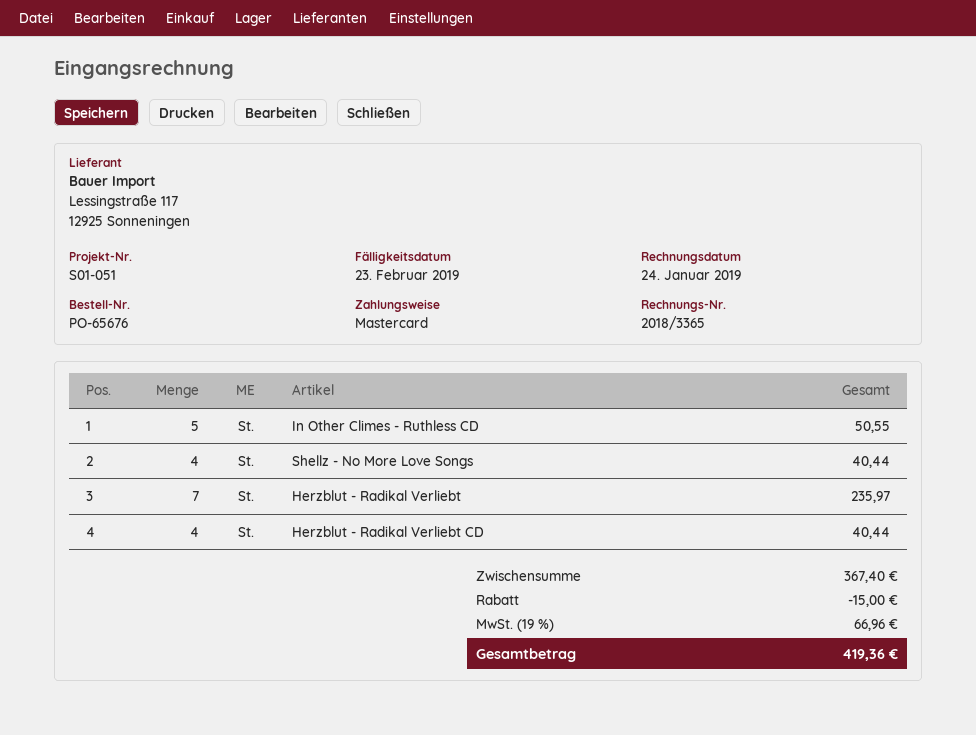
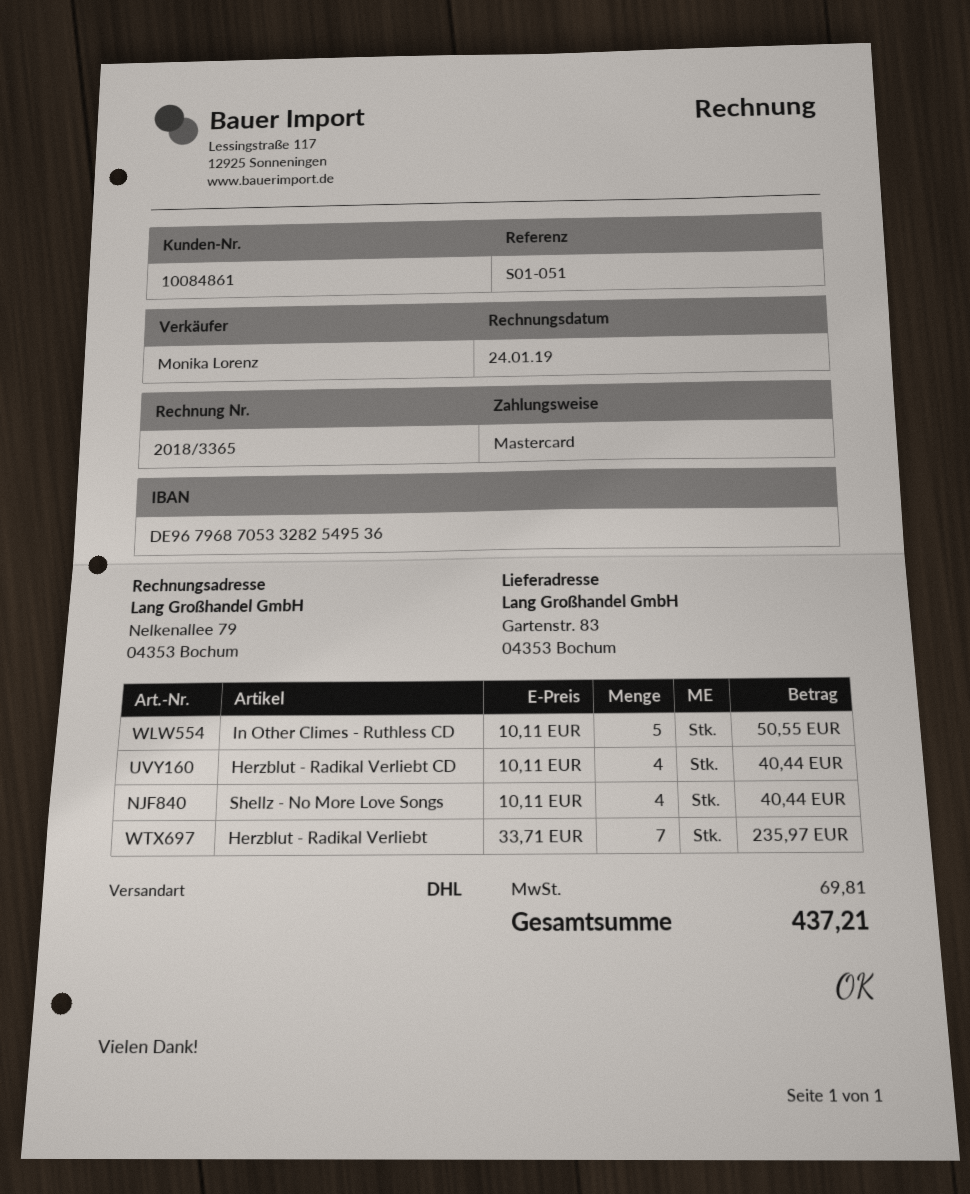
discount: 15.00 -> none
tax: 66.96 -> 69.81
total: 419.36 -> 437.21

